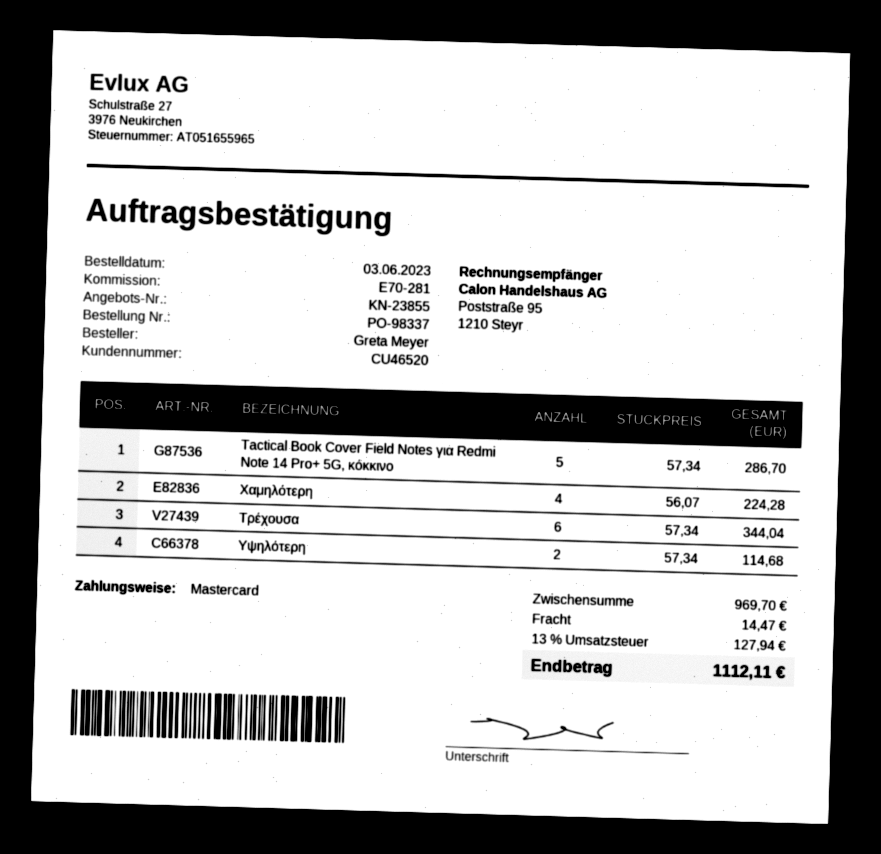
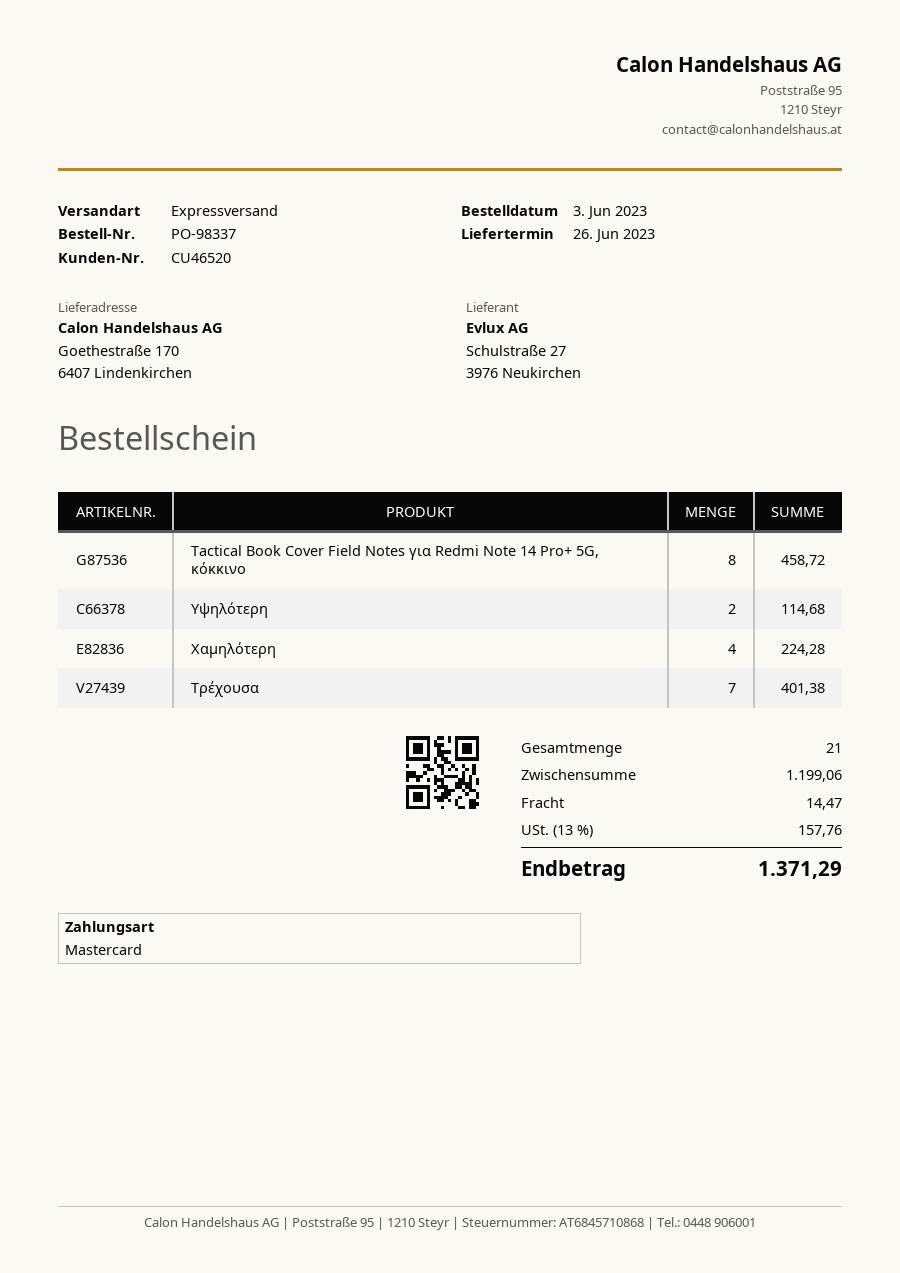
Tactical Book Cover Field Notes για Redmi Note 14 Pro+ 5G, κόκκινο: 5 for 286.70 -> 8 for 458.72
Τρέχουσα: 6 for 344.04 -> 7 for 401.38
subtotal: 969.70 -> 1199.06
tax: 13% = 127.94 -> 13% = 157.76
total: 1112.11 -> 1371.29

